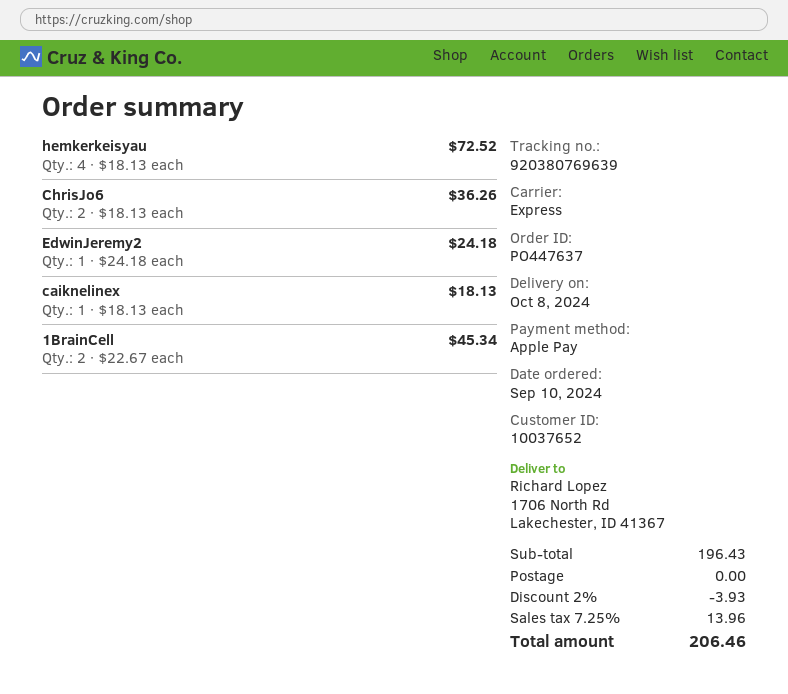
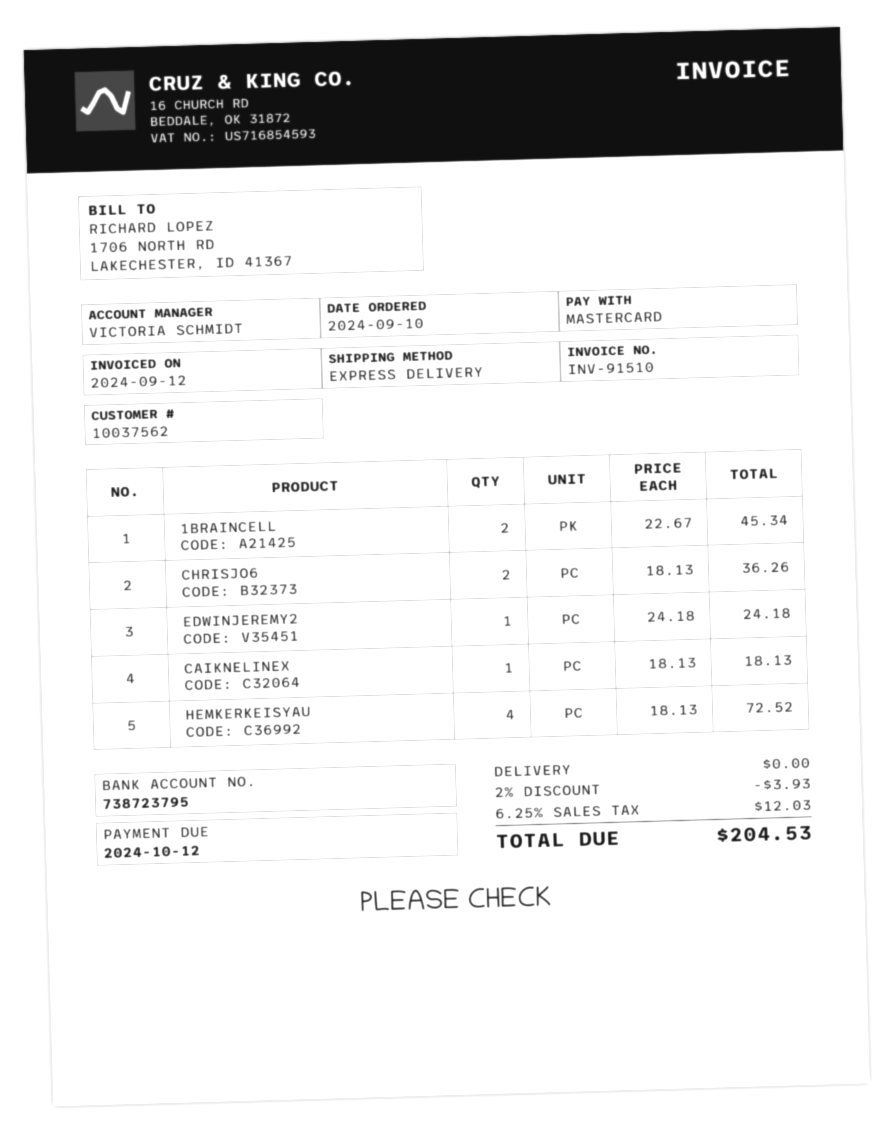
customer number: 10037652 -> 10037562
payment method: Apple Pay -> Mastercard
tax: 7.25% = 13.96 -> 6.25% = 12.03
total: 206.46 -> 204.53

